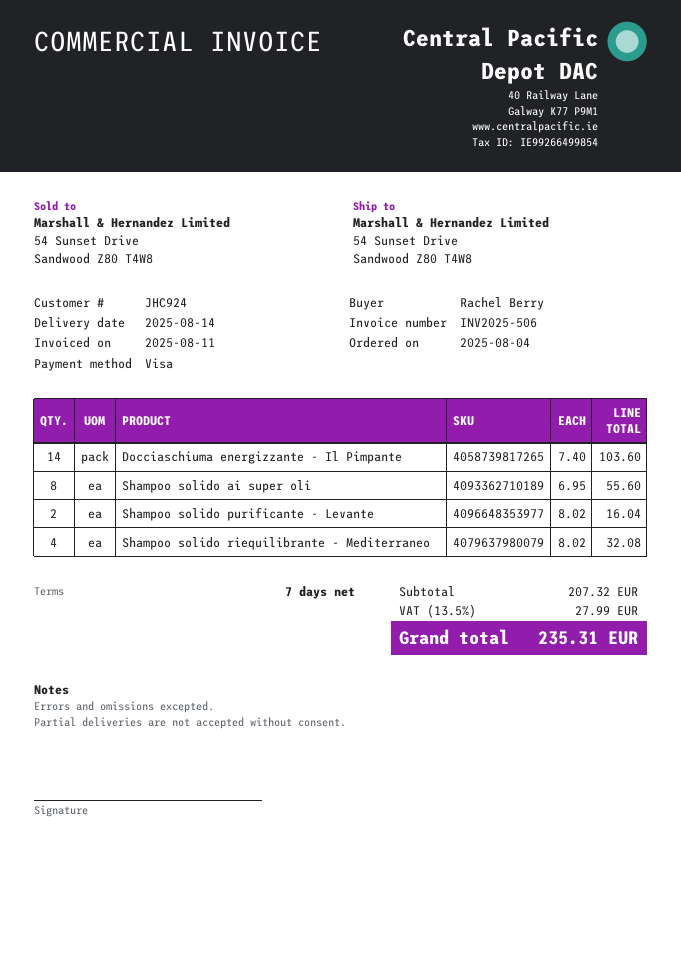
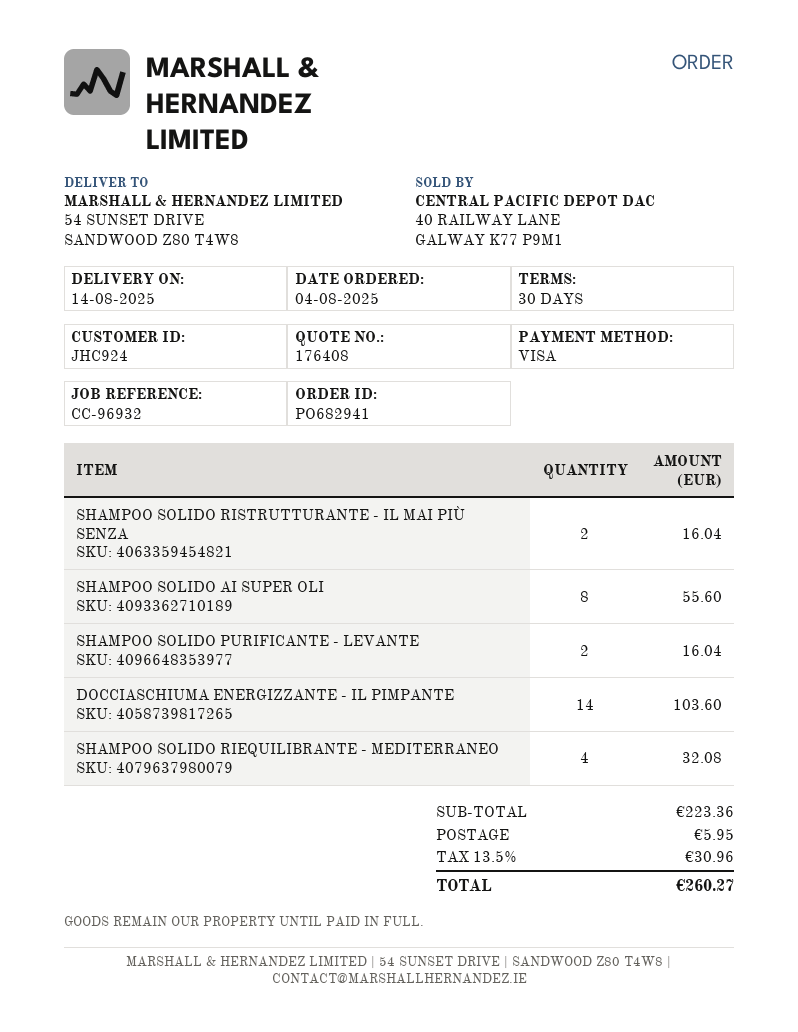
payment terms: 7 days -> 30 days
SHAMPOO SOLIDO RISTRUTTURANTE - IL MAI PIÙ SENZA: none -> 2 for 16.04
subtotal: 207.32 -> 223.36
shipping: none -> 5.95
tax: 13.5% = 27.99 -> 13.5% = 30.96
total: 235.31 -> 260.27

